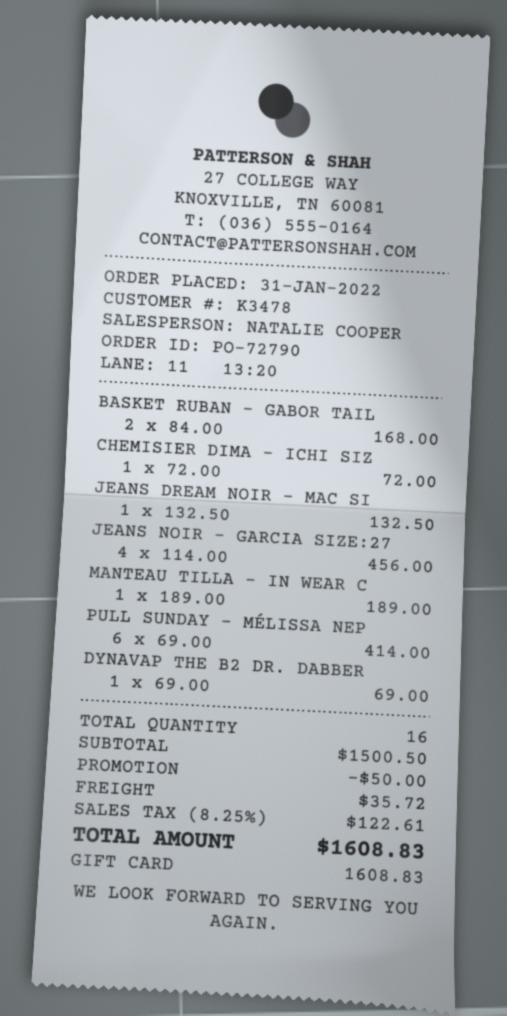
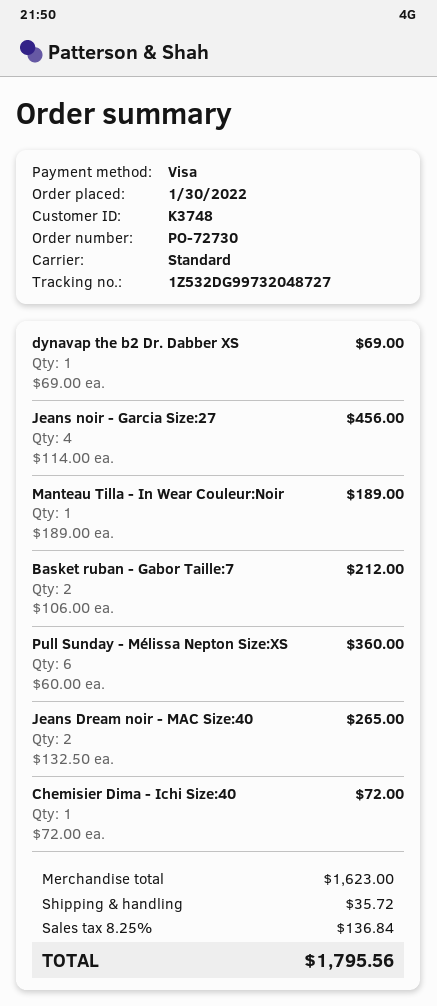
order number: PO-72790 -> PO-72730
order date: 2022-01-31 -> 2022-01-30
customer number: K3478 -> K3748
payment method: gift card -> Visa
BASKET RUBAN - GABOR TAIL: 2 x 84.00 = 168.00 -> 2 x 106.00 = 212.00
JEANS DREAM NOIR - MAC SI: 1 x 132.50 = 132.50 -> 2 x 132.50 = 265.00
PULL SUNDAY - MÉLISSA NEP: 6 x 69.00 = 414.00 -> 6 x 60.00 = 360.00
subtotal: 1500.50 -> 1623.00
discount: 50.00 -> none
tax: 8.25% = 122.61 -> 8.25% = 136.84
total: 1608.83 -> 1795.56

